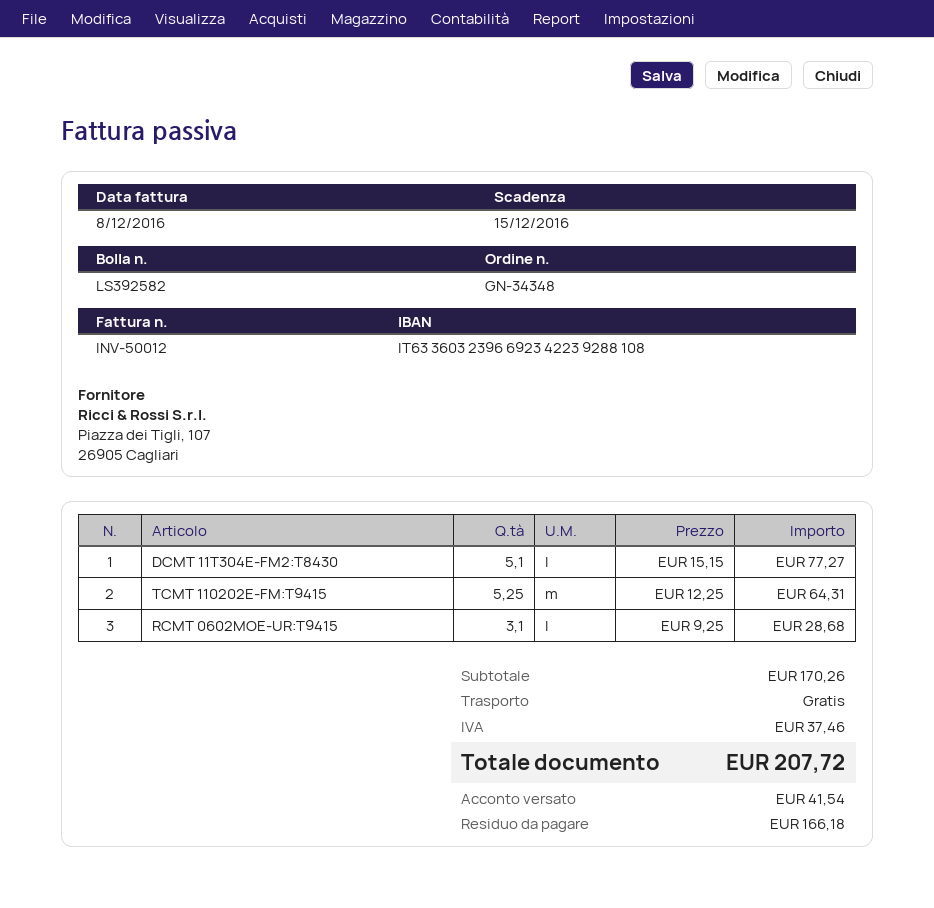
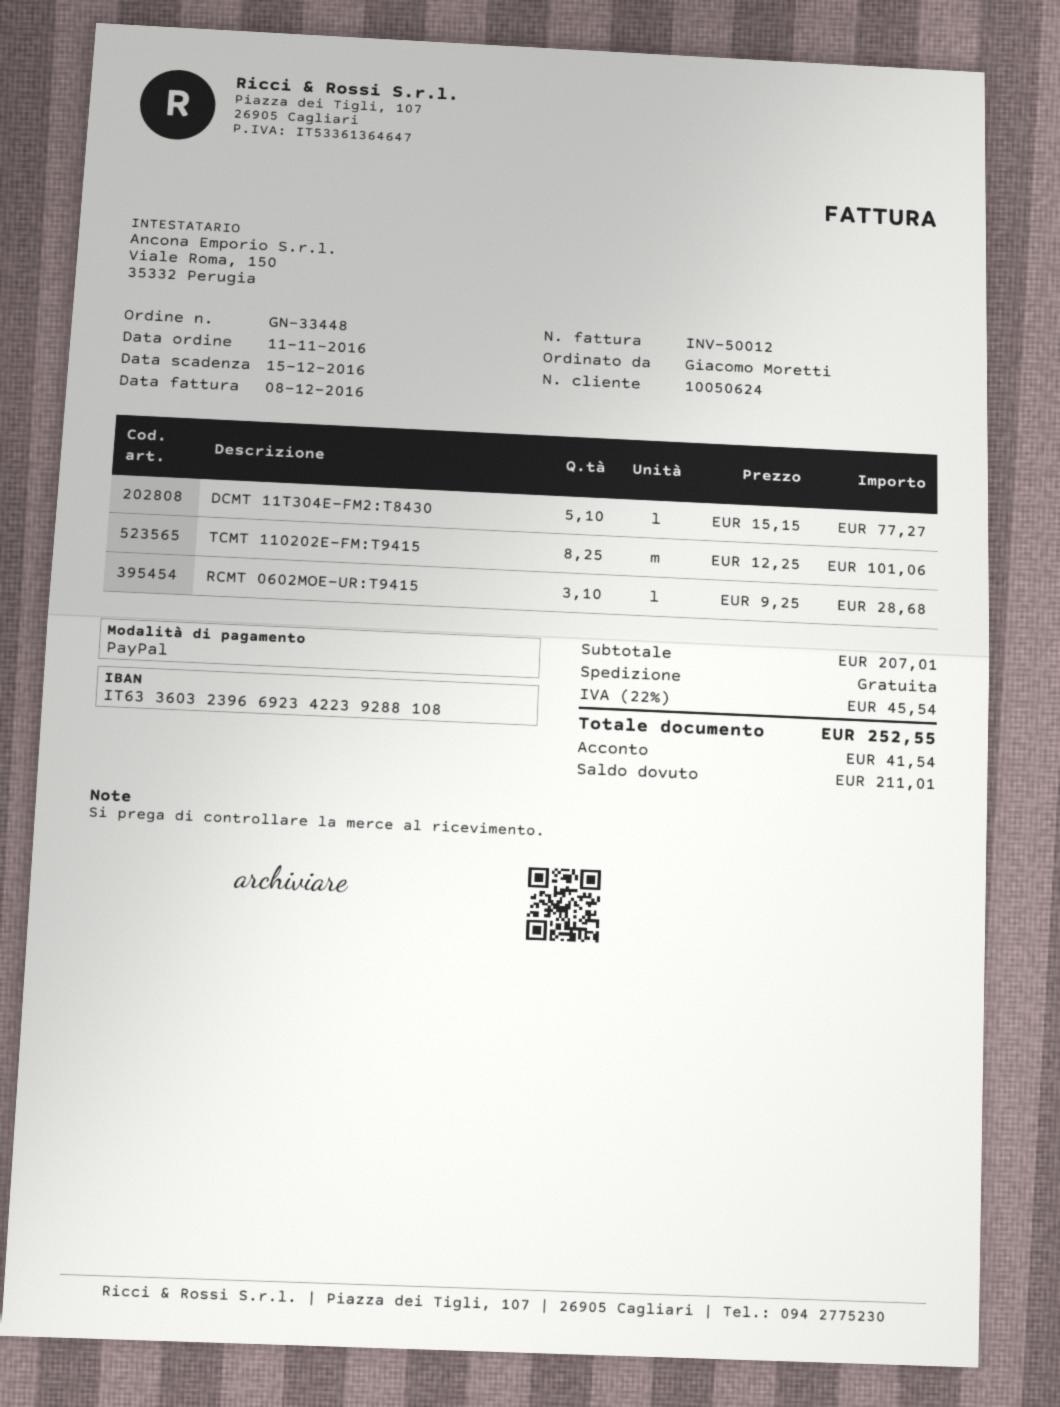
order number: GN-34348 -> GN-33448
TCMT 110202E-FM:T9415: 5.25 x 12.25 = 64.31 -> 8.25 x 12.25 = 101.06
subtotal: 170.26 -> 207.01
tax: 37.46 -> 45.54
total: 207.72 -> 252.55
balance: 166.18 -> 211.01

